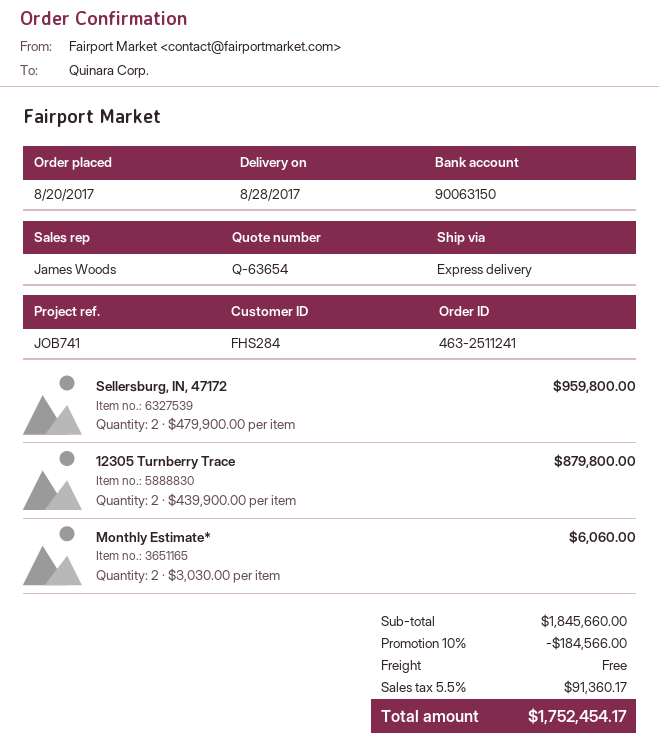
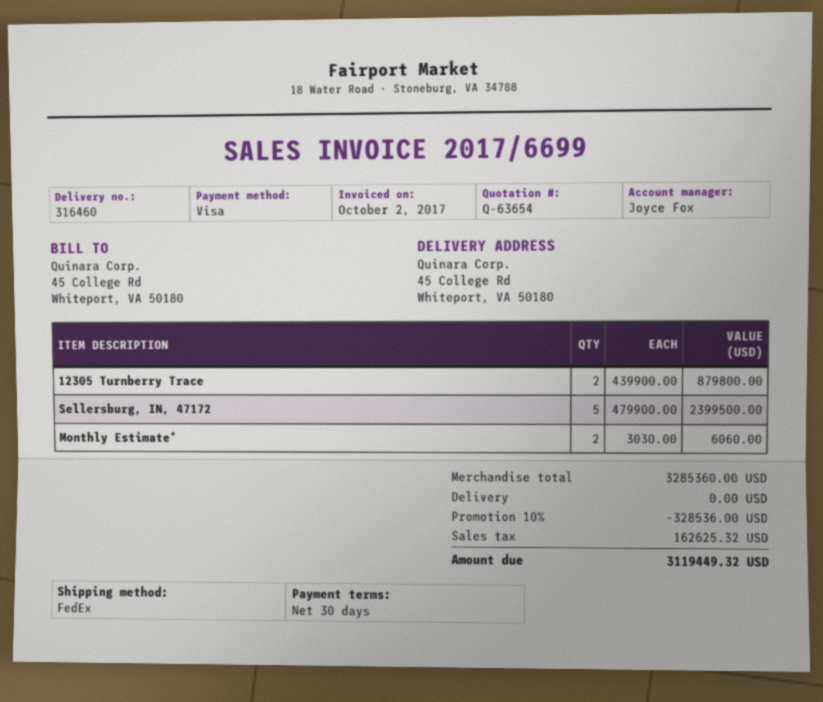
sales rep: James Woods -> Joyce Fox
shipping method: express -> FedEx
Sellersburg, IN, 47172: 2 x 479900.00 = 959800.00 -> 5 x 479900.00 = 2399500.00
subtotal: 1845660.00 -> 3285360.00
discount: 10% = 184566.00 -> 10% = 328536.00
tax: 91360.17 -> 162625.32
total: 1752454.17 -> 3119449.32

